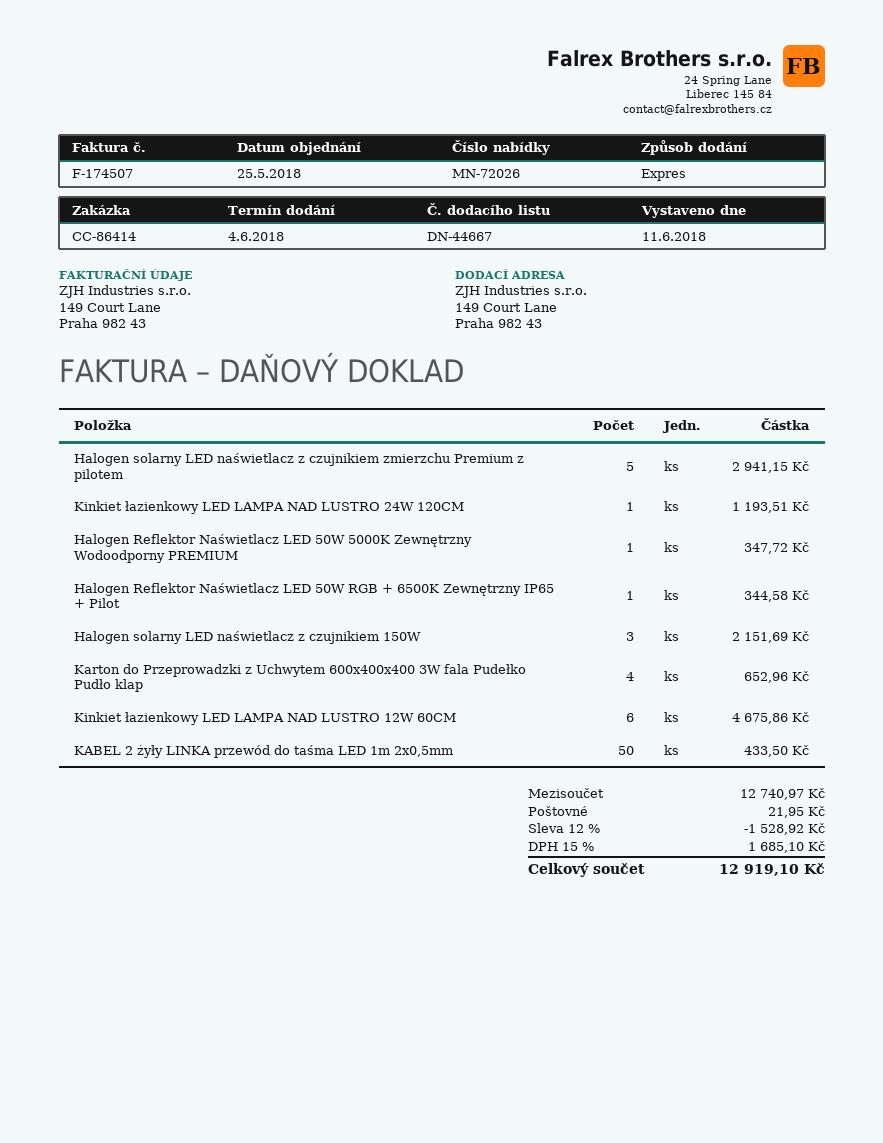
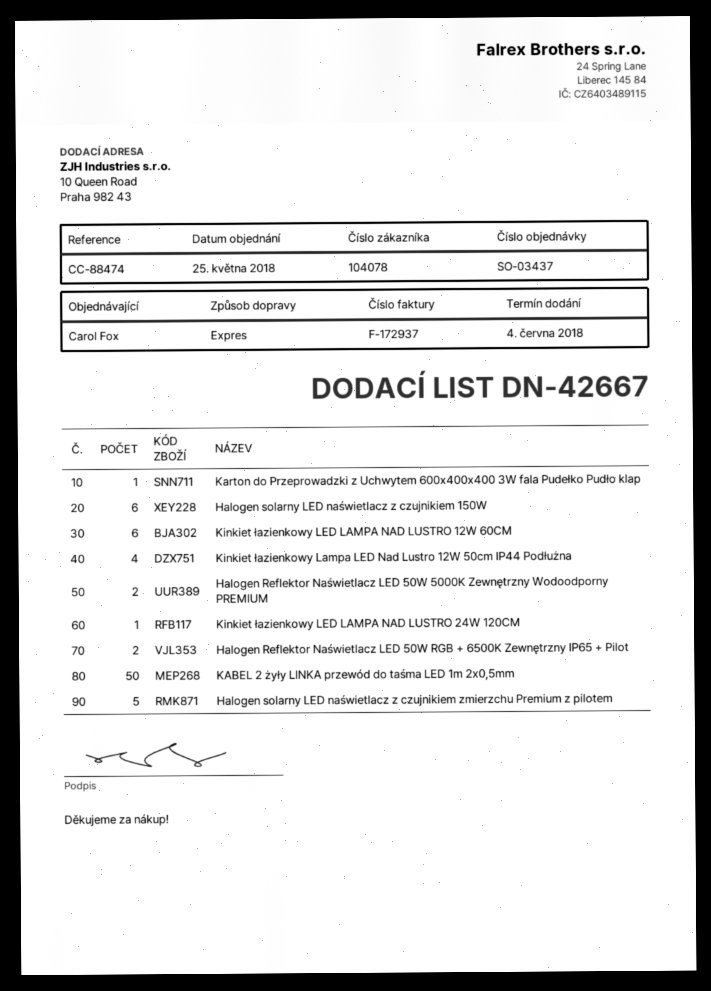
delivery note number: DN-44667 -> DN-42667
invoice number: F-174507 -> F-172937
reference: CC-86414 -> CC-88474
ship to: 149 Court Lane, Praha 982 43 -> 10 Queen Road, Praha 982 43
Halogen Reflektor Naświetlacz LED 50W 5000K Zewnętrzny Wodoodporny PREMIUM: 1 -> 2
Halogen Reflektor Naświetlacz LED 50W RGB + 6500K Zewnętrzny IP65 + Pilot: 1 -> 2
Halogen solarny LED naświetlacz z czujnikiem 150W: 3 -> 6
Karton do Przeprowadzki z Uchwytem 600x400x400 3W fala Pudełko Pudło klap: 4 -> 1
Kinkiet łazienkowy Lampa LED Nad Lustro 12W 50cm IP44 Podłużna: none -> 4

